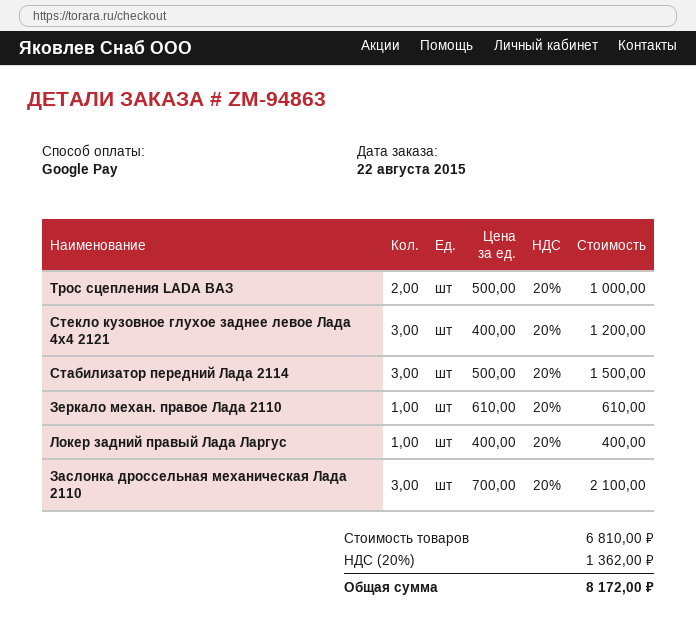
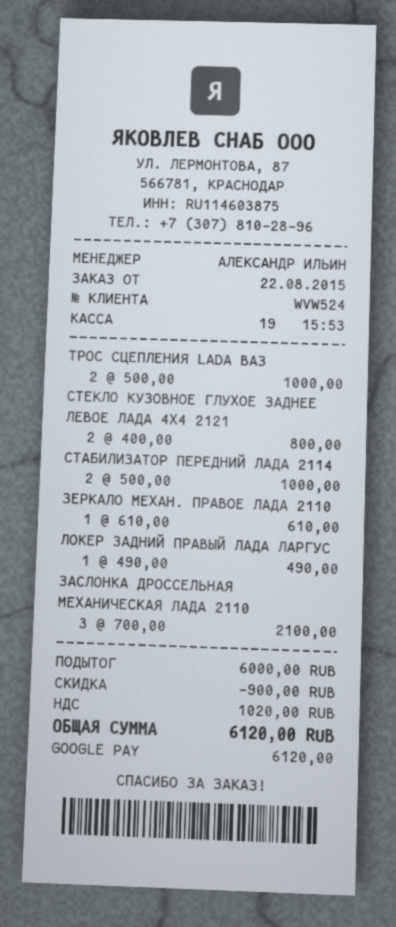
Стекло кузовное глухое заднее левое Лада 4x4 2121: 3 x 400.00 = 1200.00 -> 2 x 400.00 = 800.00
Стабилизатор передний Лада 2114: 3 x 500.00 = 1500.00 -> 2 x 500.00 = 1000.00
Локер задний правый Лада Ларгус: 1 x 400.00 = 400.00 -> 1 x 490.00 = 490.00
subtotal: 6810.00 -> 6000.00
discount: none -> 900.00
tax: 1362.00 -> 1020.00
total: 8172.00 -> 6120.00

